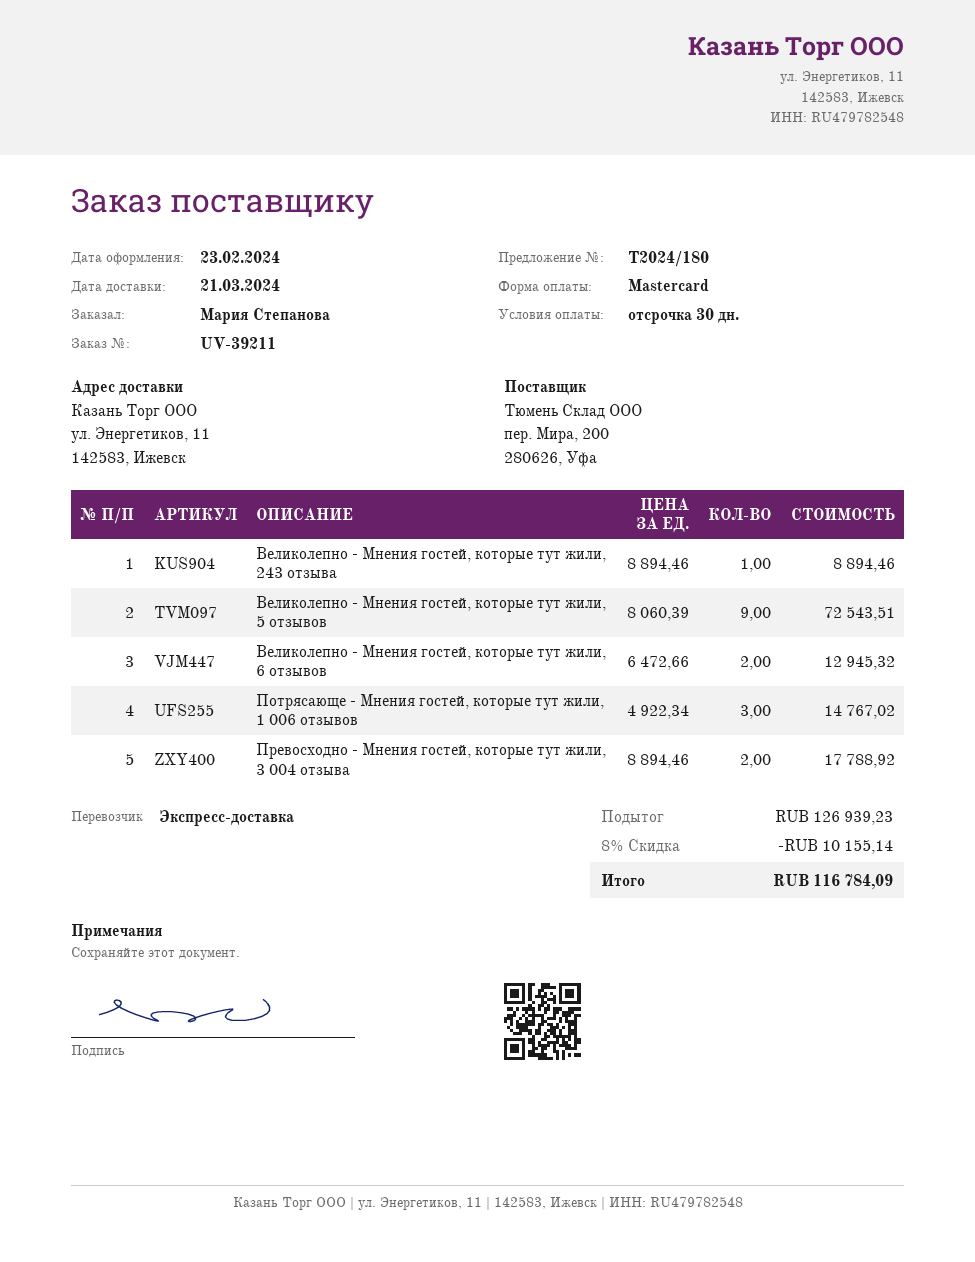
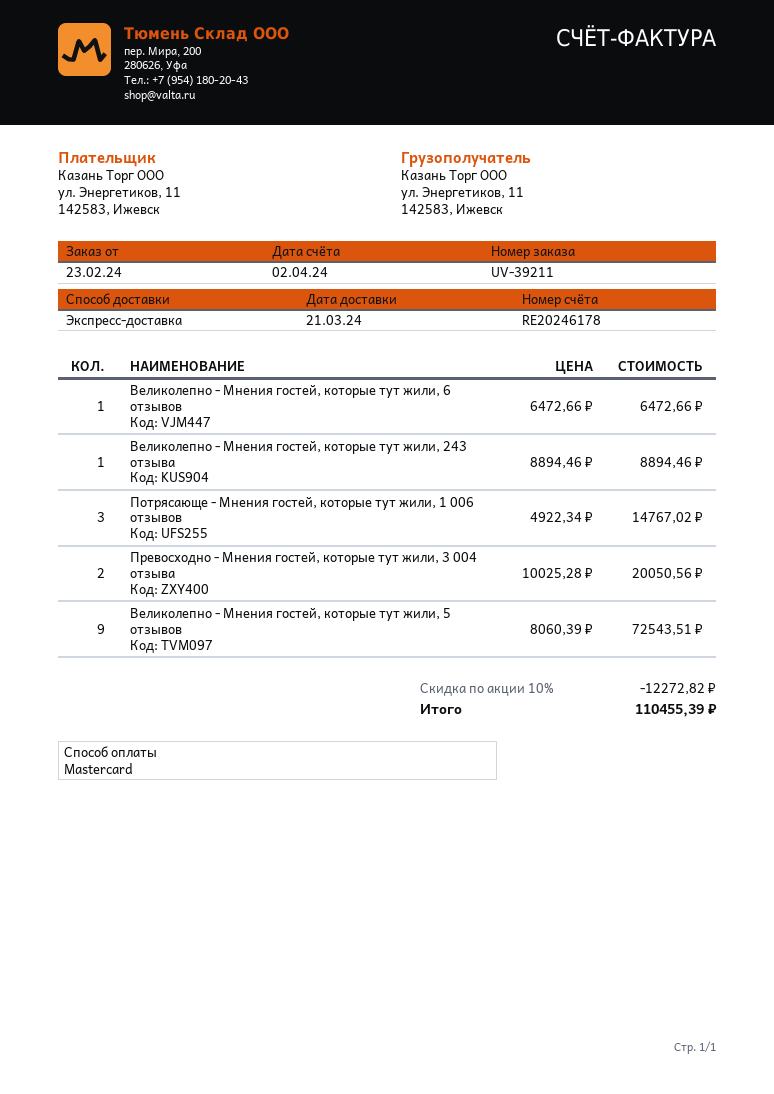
Великолепно - Мнения гостей, которые тут жили, 6 отзывов: 2 x 6472.66 = 12945.32 -> 1 x 6472.66 = 6472.66
Превосходно - Мнения гостей, которые тут жили, 3 004 отзыва: 2 x 8894.46 = 17788.92 -> 2 x 10025.28 = 20050.56
discount: 8% = 10155.14 -> 10% = 12272.82
total: 116784.09 -> 110455.39

